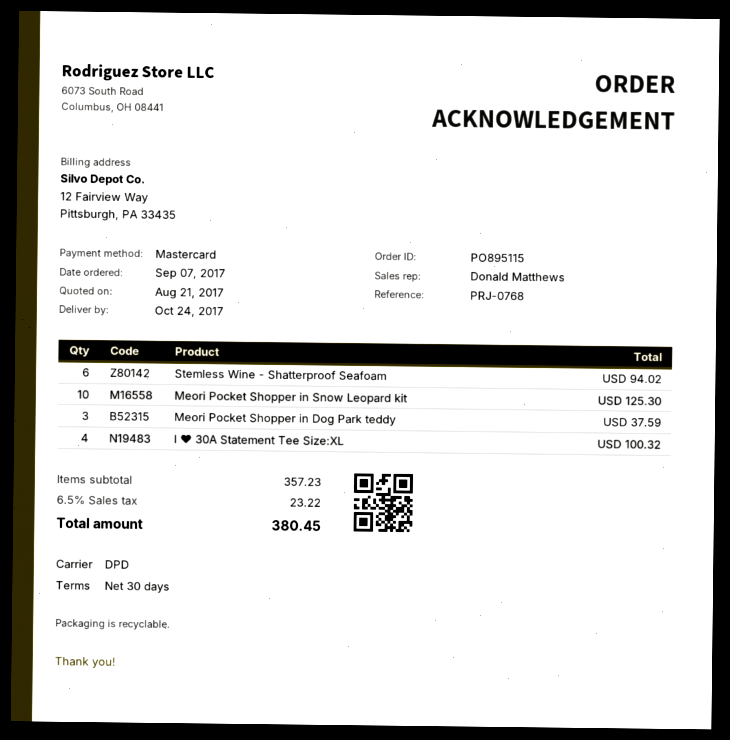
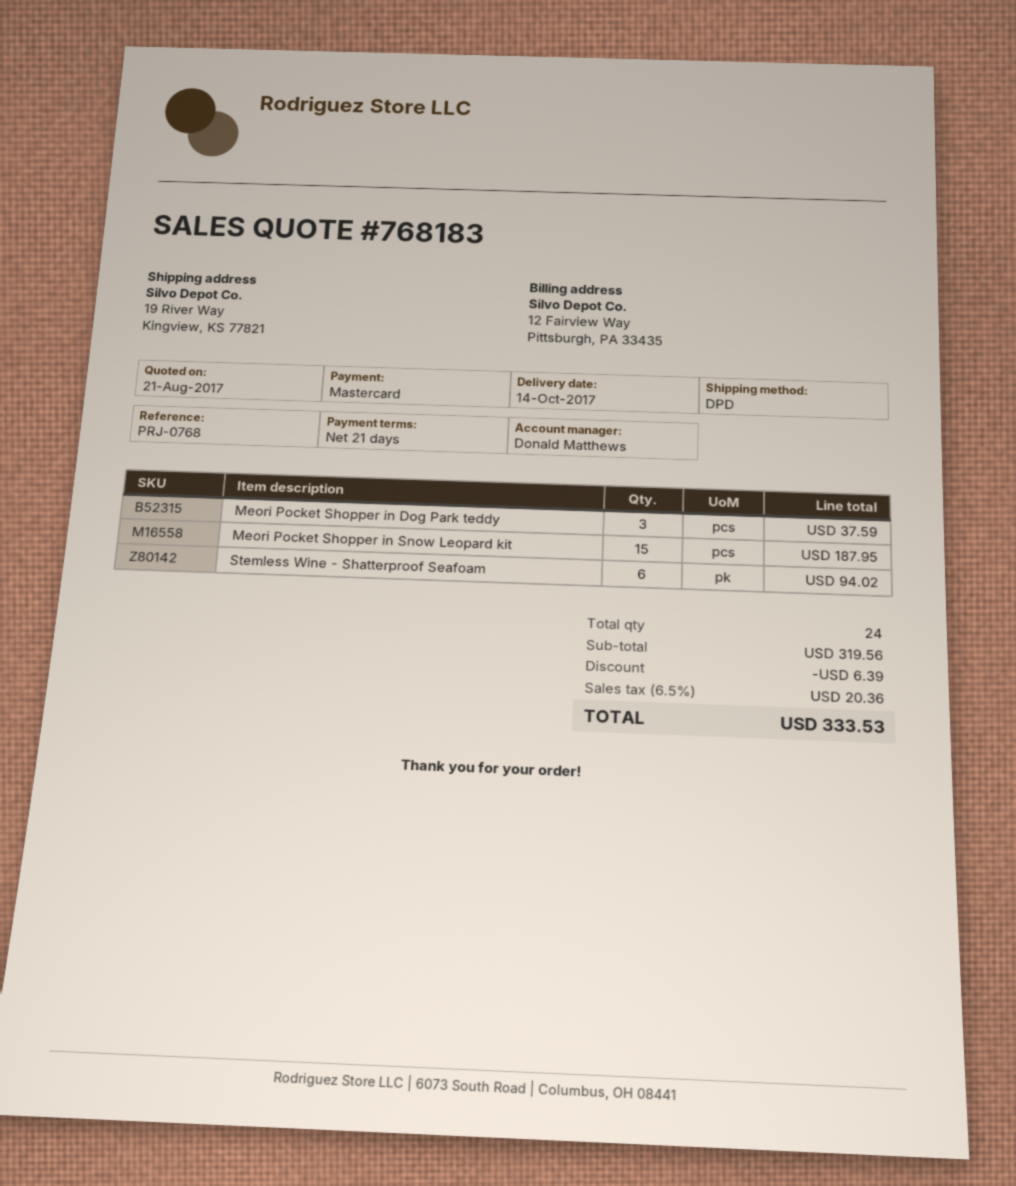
delivery date: 2017-10-24 -> 2017-10-14
payment terms: 30 days -> 21 days
Meori Pocket Shopper in Snow Leopard kit: 10 for 125.30 -> 15 for 187.95
I ♥ 30A Statement Tee Size:XL: 4 for 100.32 -> none
subtotal: 357.23 -> 319.56
discount: none -> 6.39
tax: 6.5% = 23.22 -> 6.5% = 20.36
total: 380.45 -> 333.53

